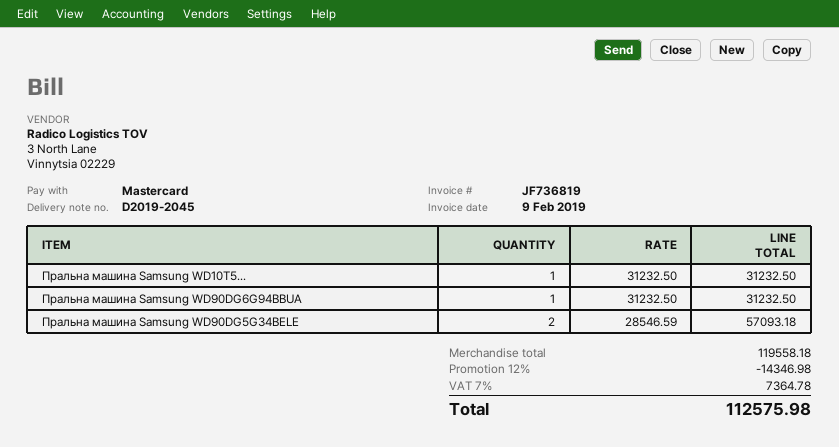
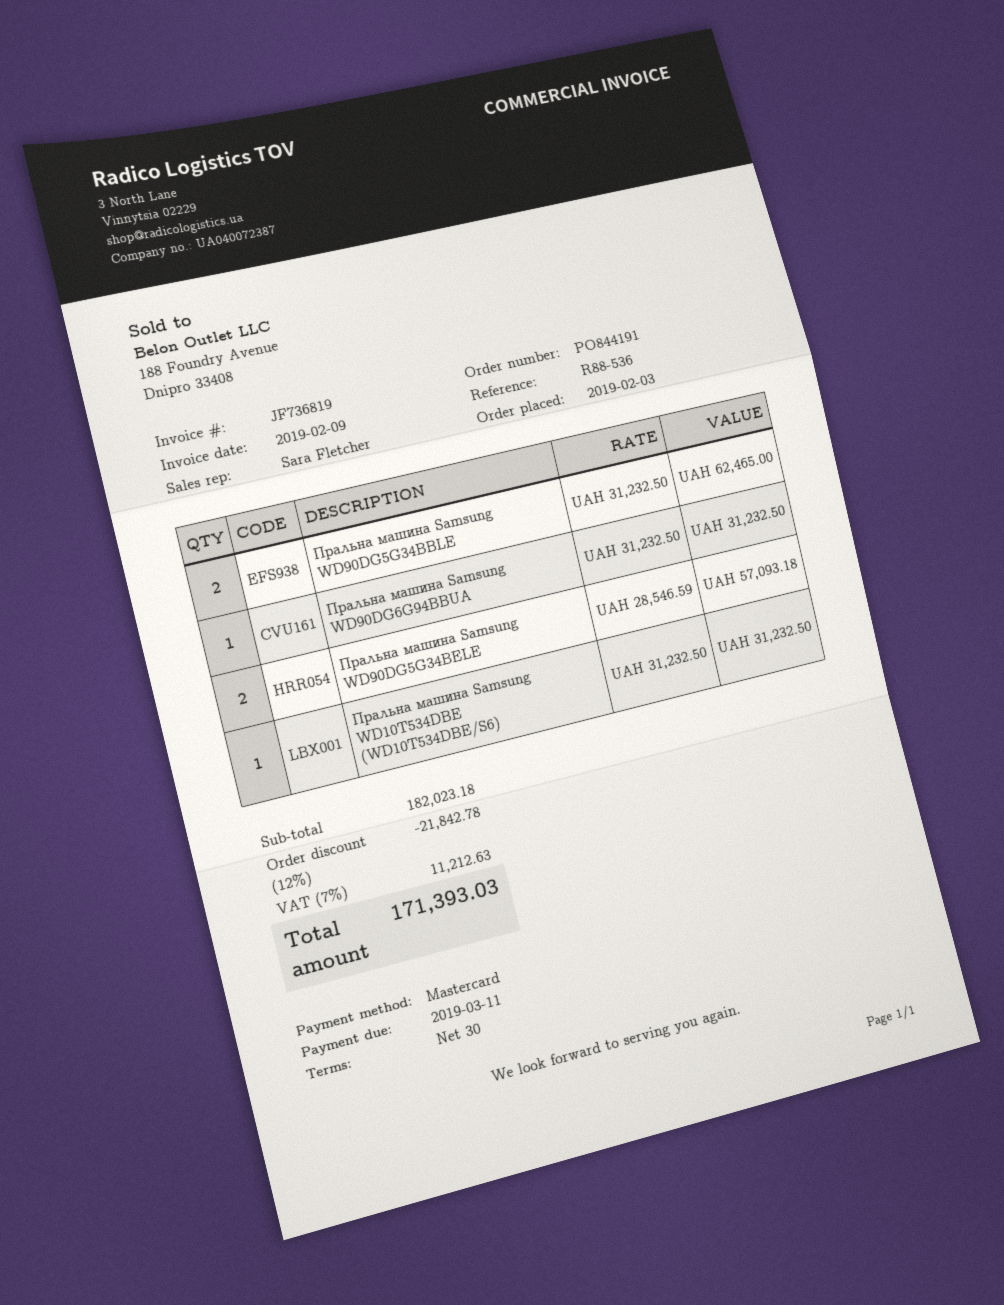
Пральна машина Samsung WD90DG5G34BBLE: none -> 2 x 31232.50 = 62465.00
subtotal: 119558.18 -> 182023.18
discount: 12% = 14346.98 -> 12% = 21842.78
tax: 7% = 7364.78 -> 7% = 11212.63
total: 112575.98 -> 171393.03

